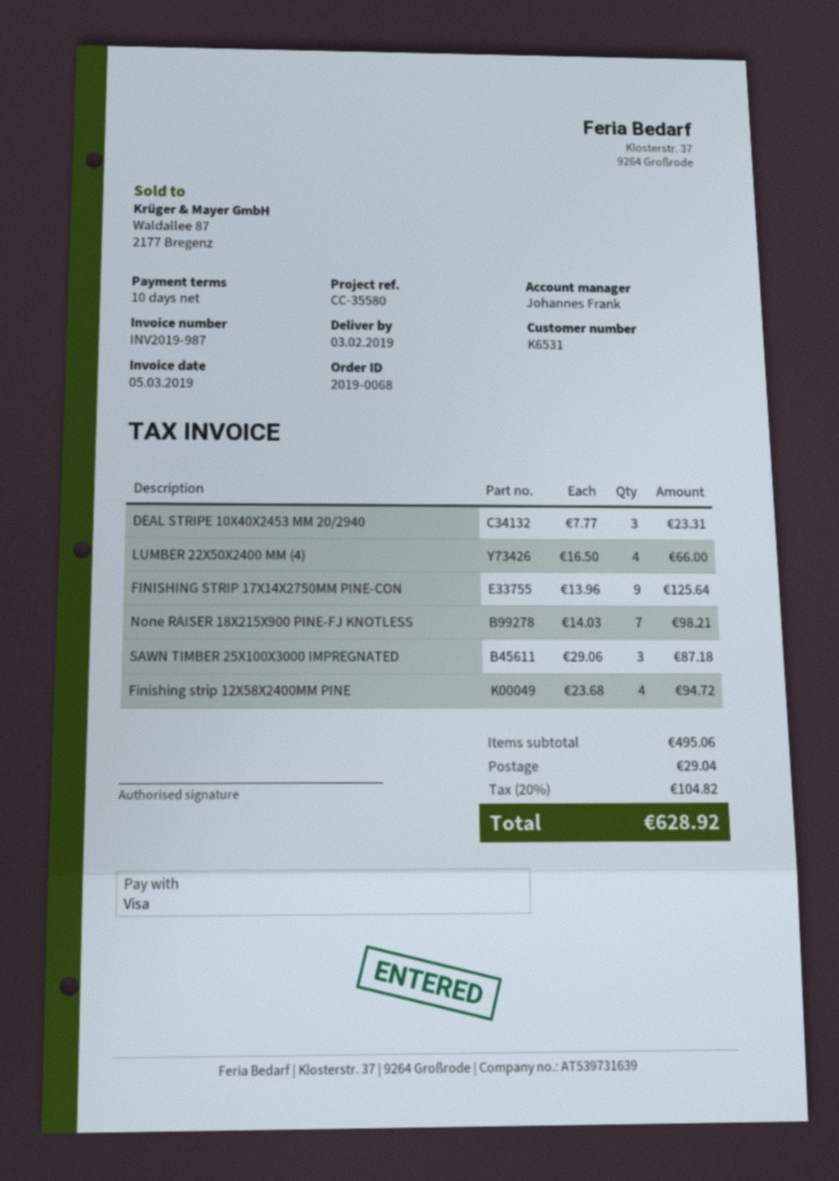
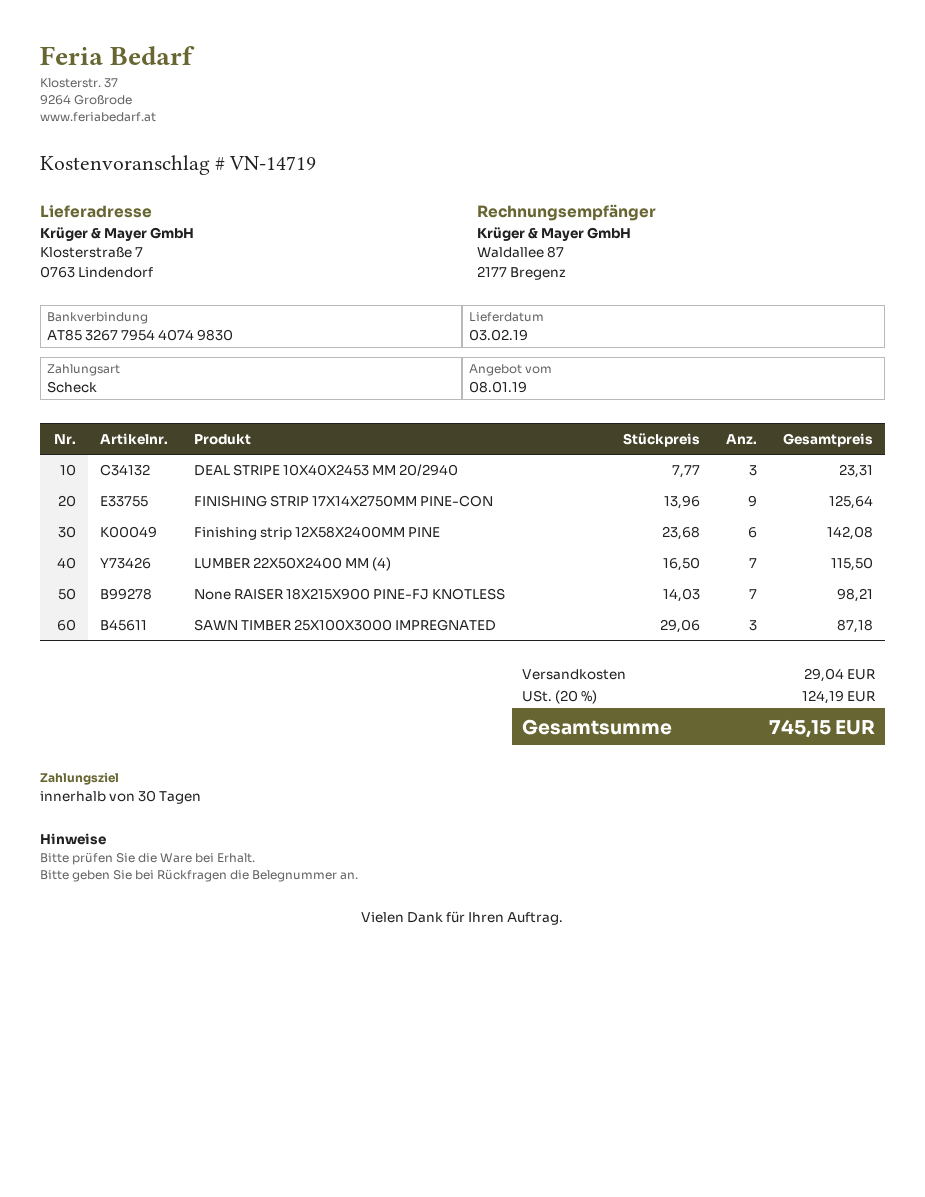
payment terms: 10 days -> 30 days
payment method: Visa -> cheque
LUMBER 22X50X2400 MM (4): 4 x 16.50 = 66.00 -> 7 x 16.50 = 115.50
Finishing strip 12X58X2400MM PINE: 4 x 23.68 = 94.72 -> 6 x 23.68 = 142.08
tax: 20% = 104.82 -> 20% = 124.19
total: 628.92 -> 745.15

